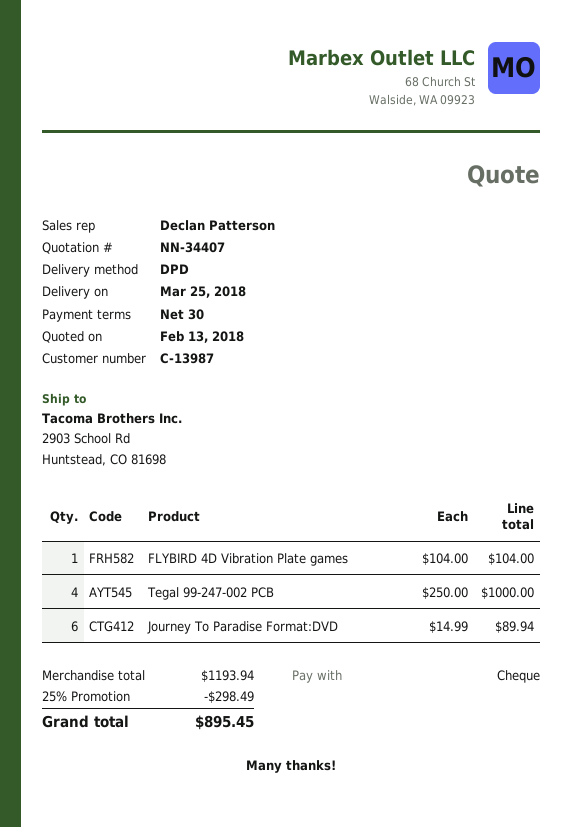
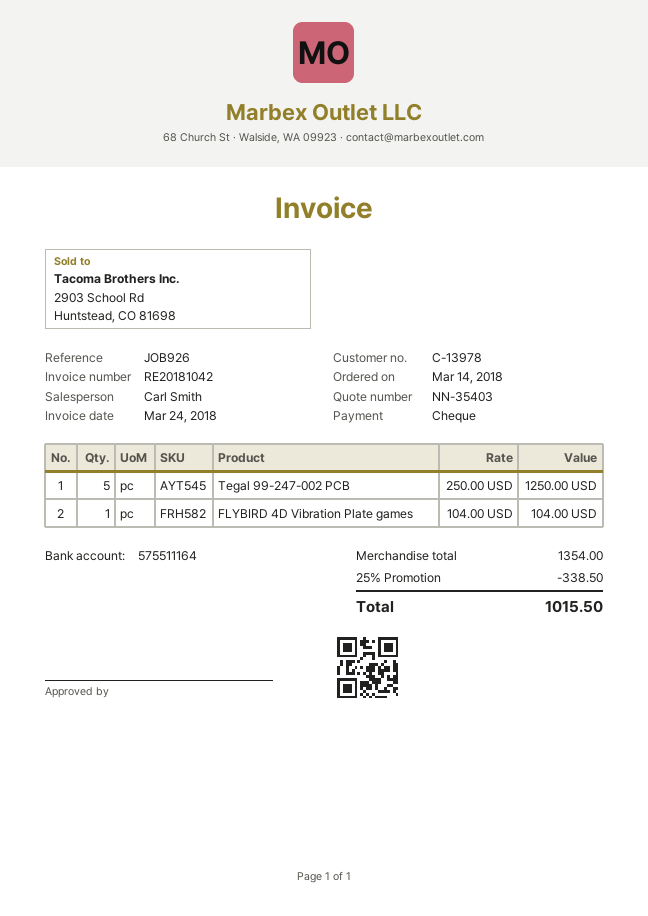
quote number: NN-34407 -> NN-35403
customer number: C-13987 -> C-13978
sales rep: Declan Patterson -> Carl Smith
Tegal 99-247-002 PCB: 4 x 250.00 = 1000.00 -> 5 x 250.00 = 1250.00
Journey To Paradise Format:DVD: 6 x 14.99 = 89.94 -> none
subtotal: 1193.94 -> 1354.00
discount: 25% = 298.49 -> 25% = 338.50
total: 895.45 -> 1015.50

